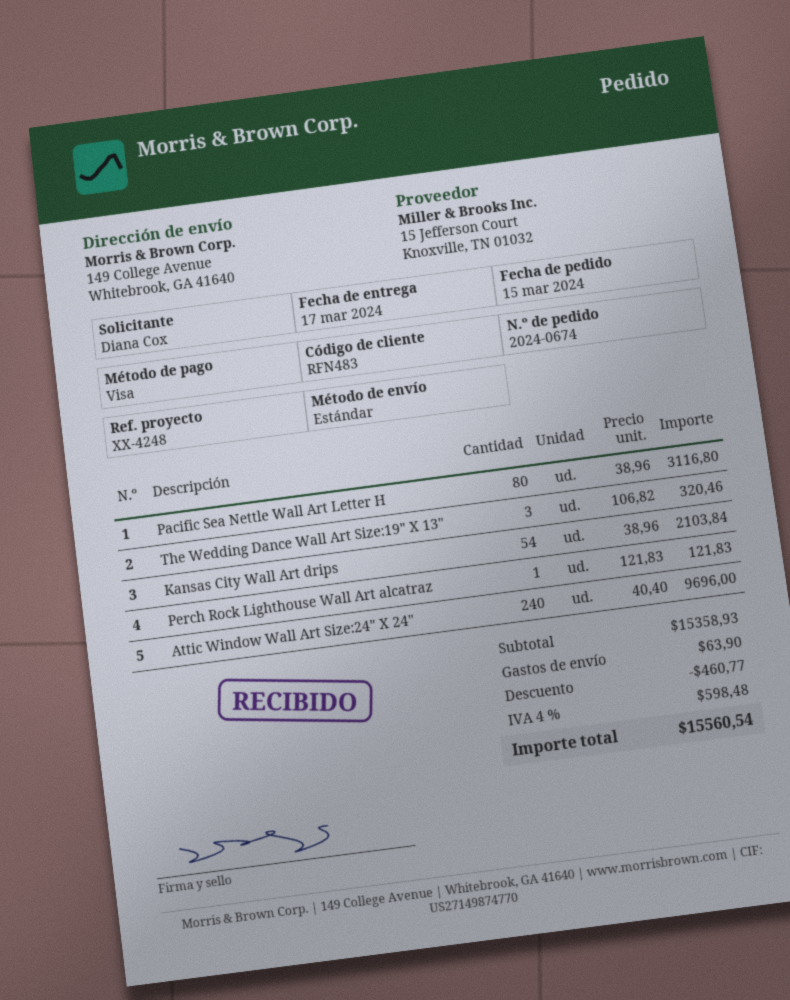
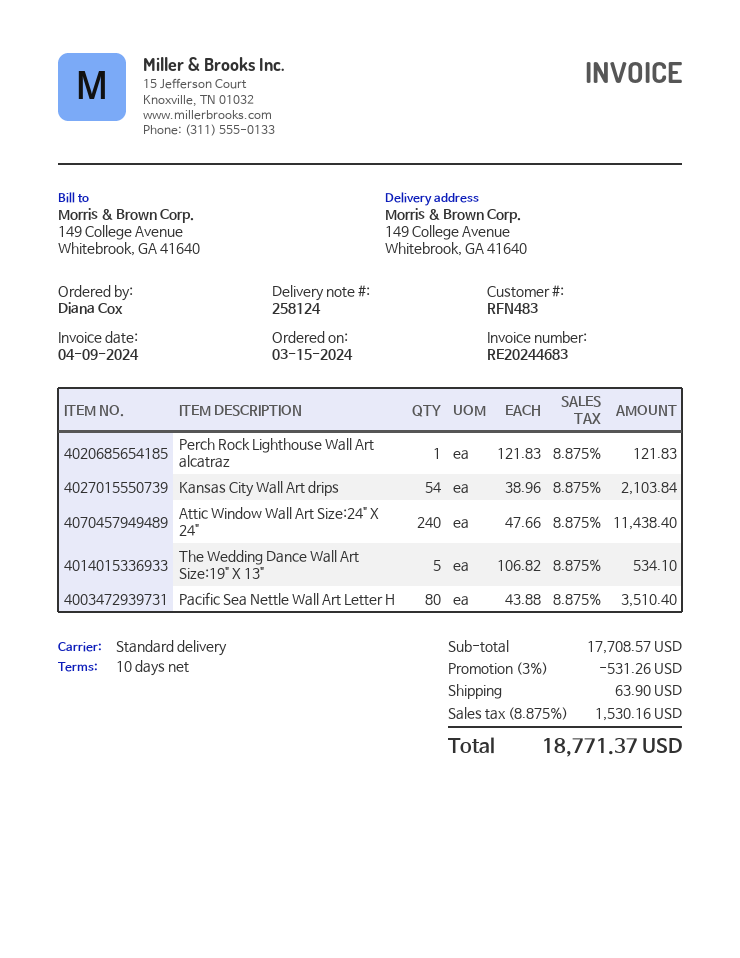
Pacific Sea Nettle Wall Art Letter H: 80 x 38.96 = 3116.80 -> 80 x 43.88 = 3510.40
The Wedding Dance Wall Art Size:19" X 13": 3 x 106.82 = 320.46 -> 5 x 106.82 = 534.10
Attic Window Wall Art Size:24" X 24": 240 x 40.40 = 9696.00 -> 240 x 47.66 = 11438.40
subtotal: 15358.93 -> 17708.57
discount: 460.77 -> 531.26
tax: 4% = 598.48 -> 8.875% = 1530.16
total: 15560.54 -> 18771.37

